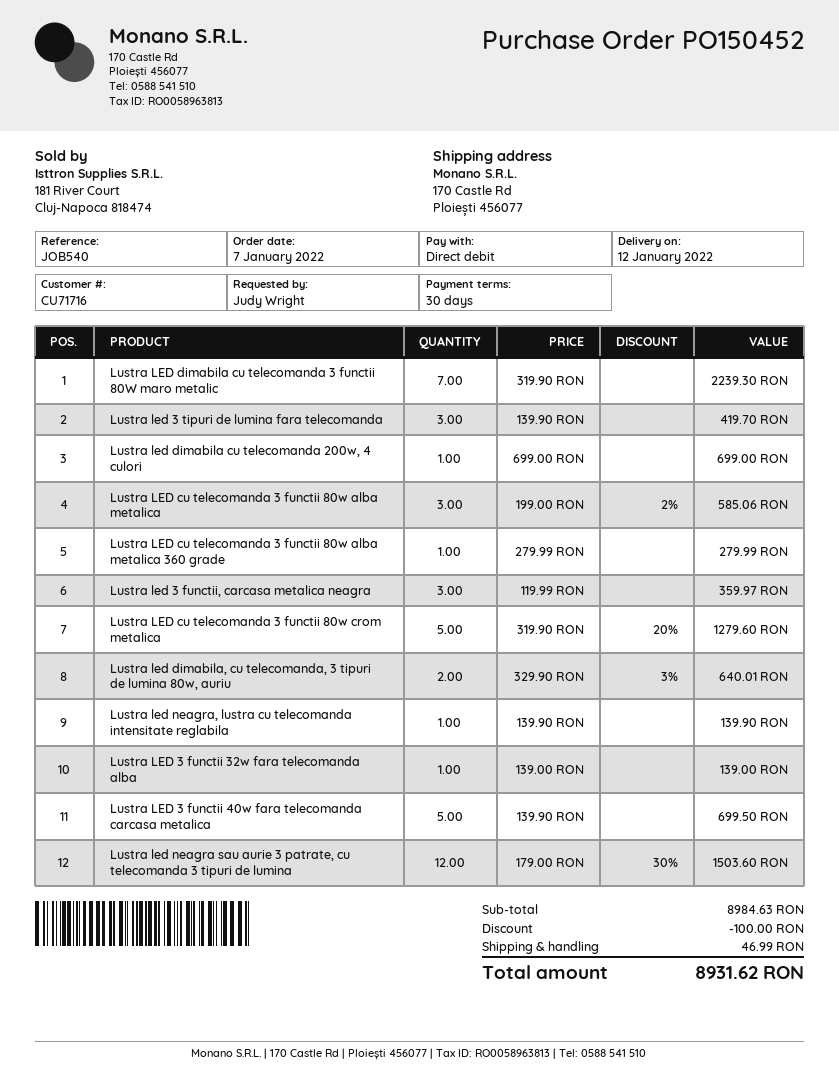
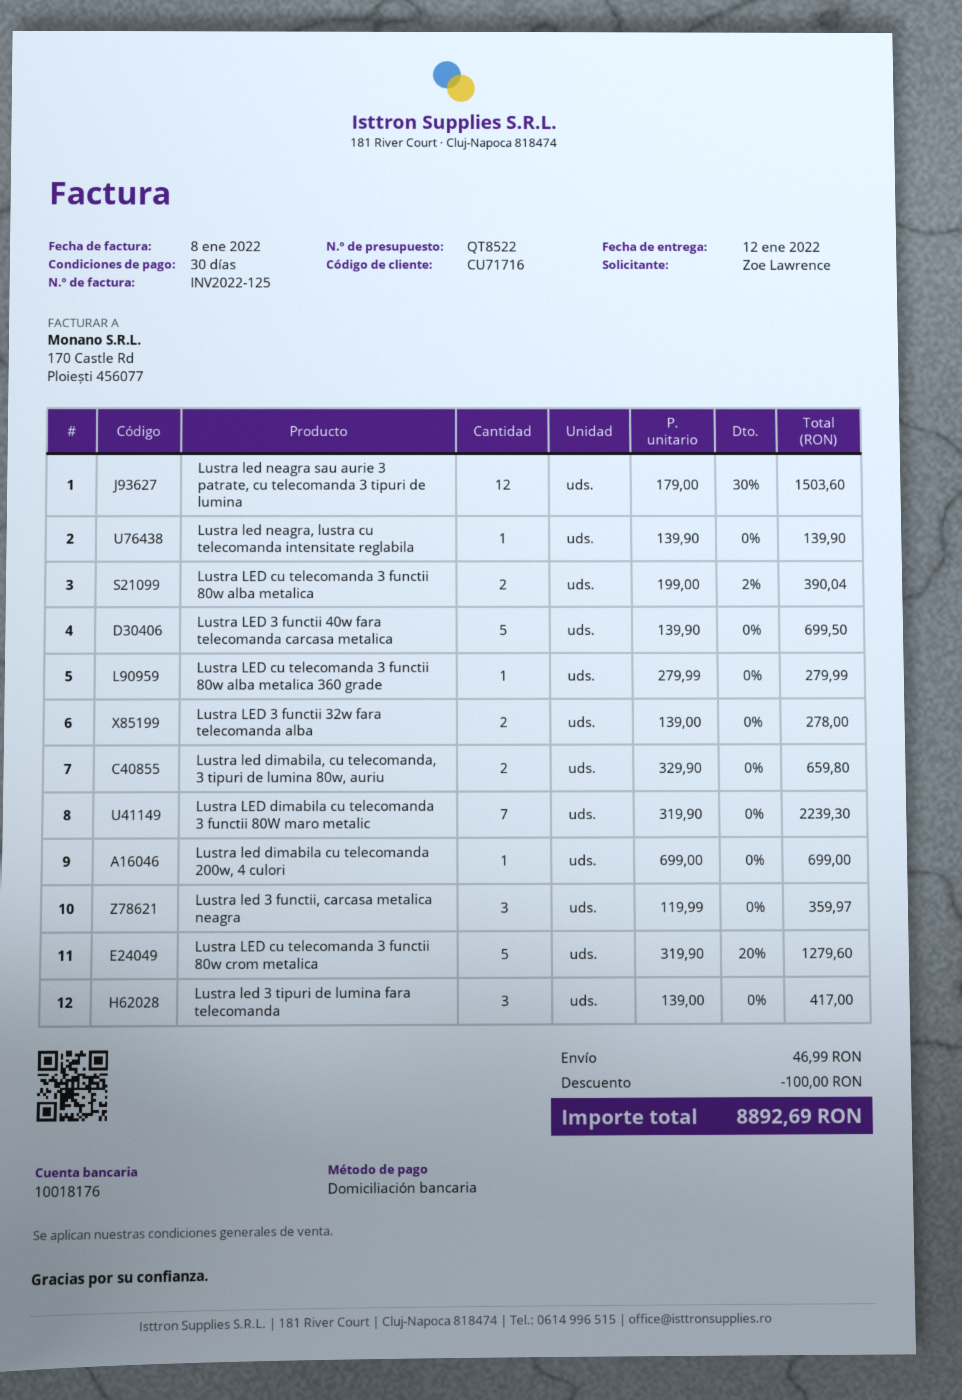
ordered by: Judy Wright -> Zoe Lawrence
Lustra led 3 tipuri de lumina fara telecomanda: 3 x 139.90 = 419.70 -> 3 x 139.00 = 417.00
Lustra LED cu telecomanda 3 functii 80w alba metalica: 3 x 199.00 - 2% = 585.06 -> 2 x 199.00 - 2% = 390.04
Lustra led dimabila, cu telecomanda, 3 tipuri de lumina 80w, auriu: 2 x 329.90 - 3% = 640.01 -> 2 x 329.90 = 659.80
Lustra LED 3 functii 32w fara telecomanda alba: 1 x 139.00 = 139.00 -> 2 x 139.00 = 278.00
total: 8931.62 -> 8892.69

